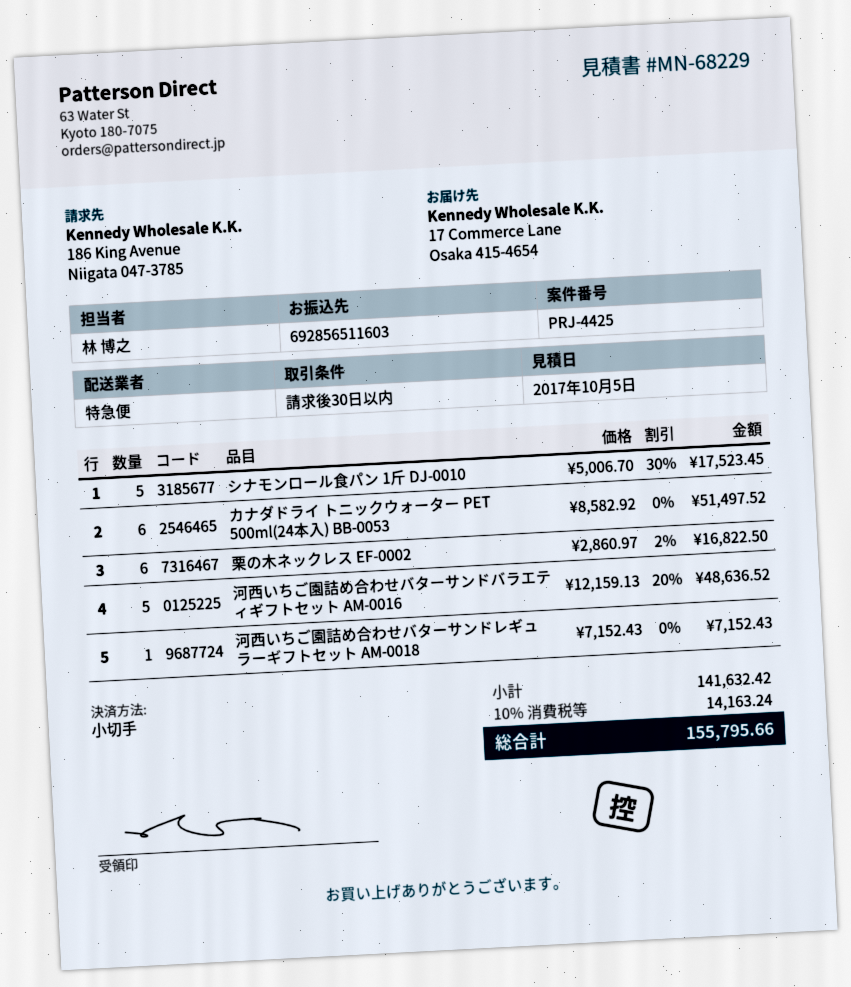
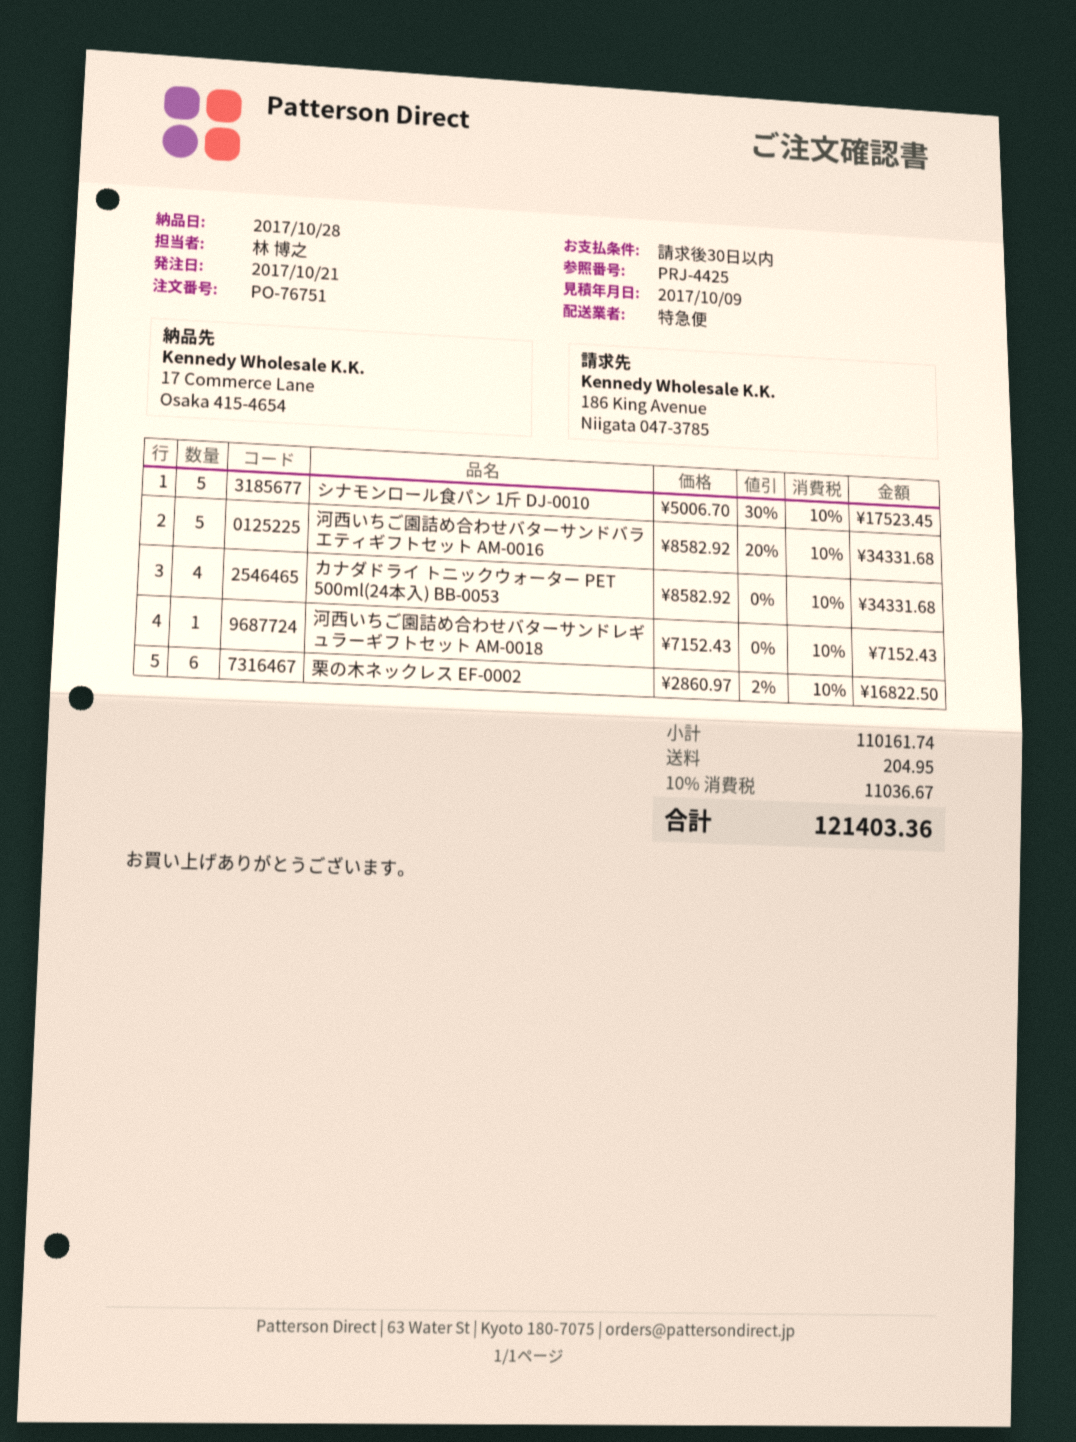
quote date: 2017-10-05 -> 2017-10-09
カナダドライ トニックウォーター PET 500ml(24本入) BB-0053: 6 x 8582.92 = 51497.52 -> 4 x 8582.92 = 34331.68
河西いちご園詰め合わせバターサンドバラエティギフトセット AM-0016: 5 x 12159.13 - 20% = 48636.52 -> 5 x 8582.92 - 20% = 34331.68
subtotal: 141632.42 -> 110161.74
shipping: none -> 204.95
tax: 10% = 14163.24 -> 10% = 11036.67
total: 155795.66 -> 121403.36

